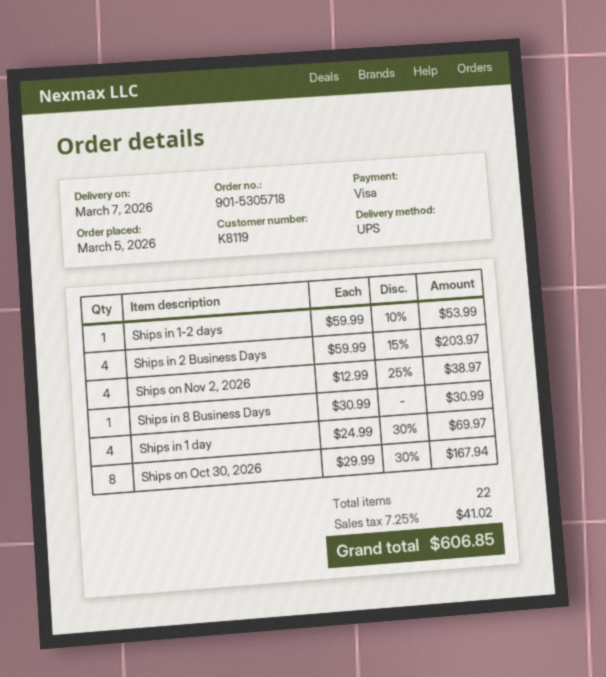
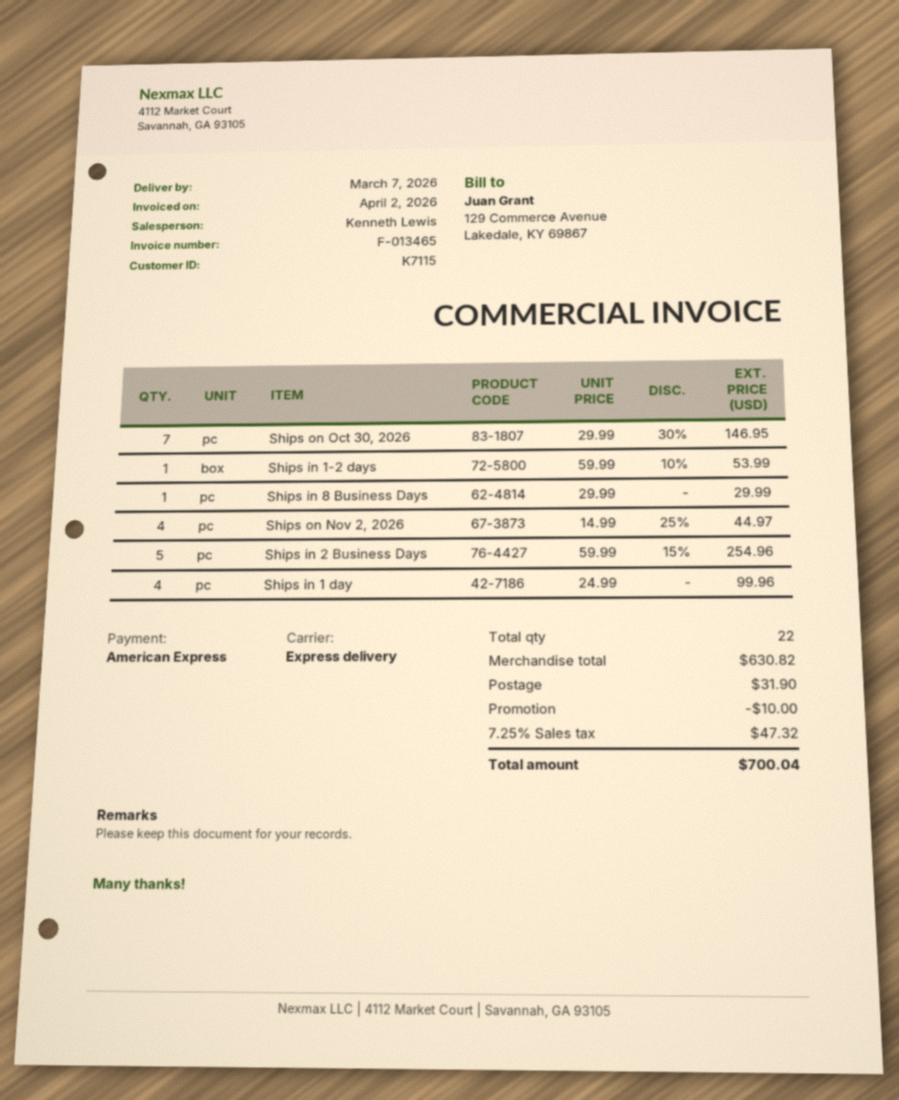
customer number: K8119 -> K7115
payment method: Visa -> American Express
shipping method: UPS -> express
Ships in 2 Business Days: 4 x 59.99 - 15% = 203.97 -> 5 x 59.99 - 15% = 254.96
Ships on Nov 2, 2026: 4 x 12.99 - 25% = 38.97 -> 4 x 14.99 - 25% = 44.97
Ships in 8 Business Days: 1 x 30.99 = 30.99 -> 1 x 29.99 = 29.99
Ships in 1 day: 4 x 24.99 - 30% = 69.97 -> 4 x 24.99 = 99.96
Ships on Oct 30, 2026: 8 x 29.99 - 30% = 167.94 -> 7 x 29.99 - 30% = 146.95
discount: none -> 10.00
shipping: none -> 31.90
tax: 7.25% = 41.02 -> 7.25% = 47.32
total: 606.85 -> 700.04

